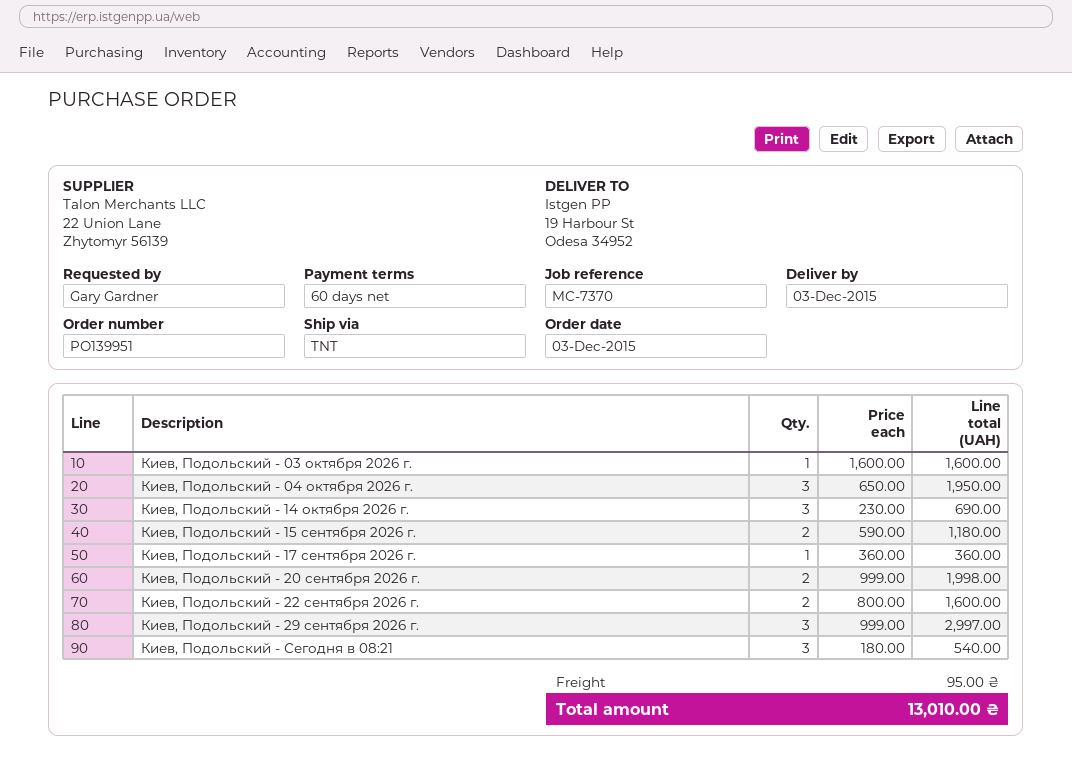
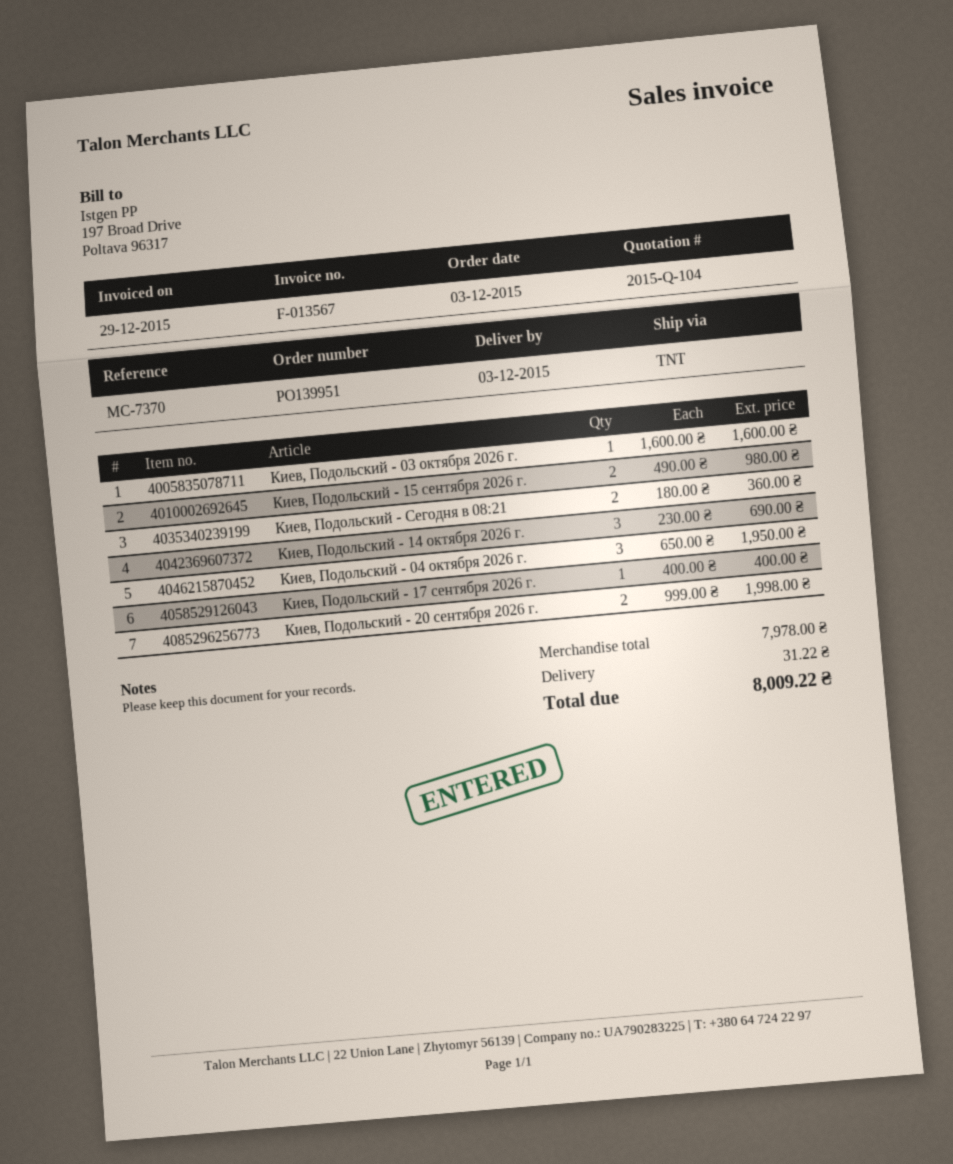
Киев, Подольский - 15 сентября 2026 г.: 2 x 590.00 = 1180.00 -> 2 x 490.00 = 980.00
Киев, Подольский - 17 сентября 2026 г.: 1 x 360.00 = 360.00 -> 1 x 400.00 = 400.00
Киев, Подольский - 22 сентября 2026 г.: 2 x 800.00 = 1600.00 -> none
Киев, Подольский - 29 сентября 2026 г.: 3 x 999.00 = 2997.00 -> none
Киев, Подольский - Сегодня в 08:21: 3 x 180.00 = 540.00 -> 2 x 180.00 = 360.00
shipping: 95.00 -> 31.22
total: 13010.00 -> 8009.22

